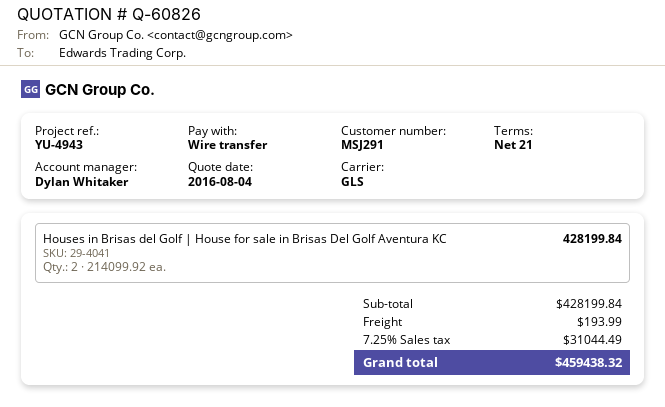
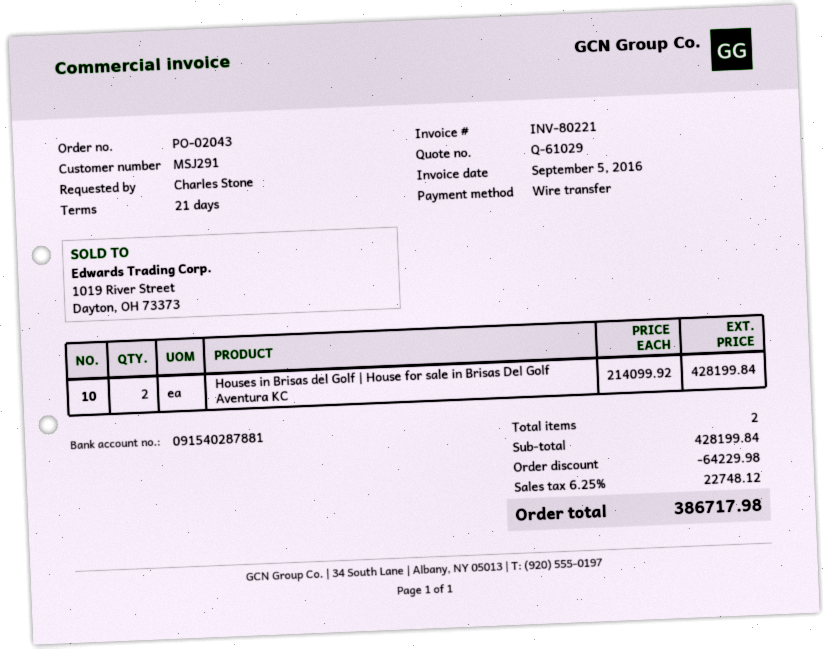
quote number: Q-60826 -> Q-61029
discount: none -> 64229.98
shipping: 193.99 -> none
tax: 7.25% = 31044.49 -> 6.25% = 22748.12
total: 459438.32 -> 386717.98

